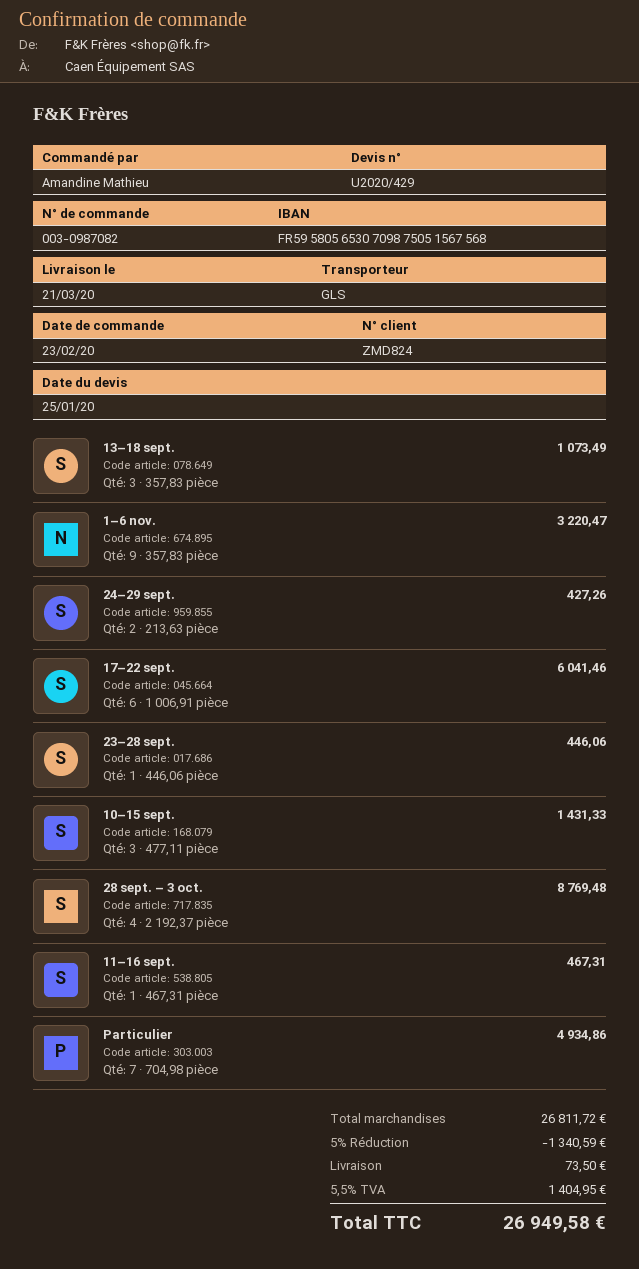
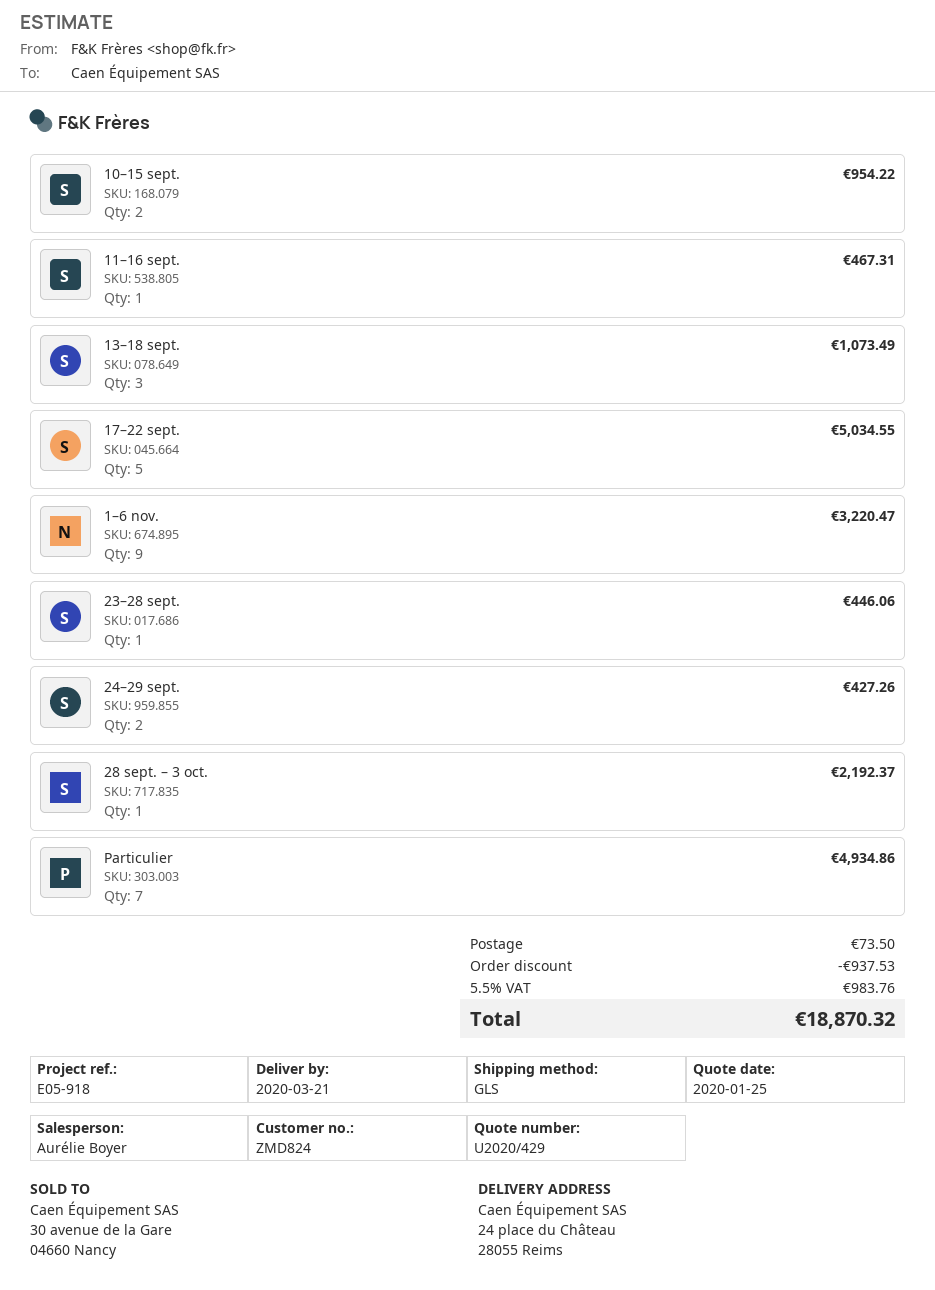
17–22 sept.: 6 for 6041.46 -> 5 for 5034.55
10–15 sept.: 3 for 1431.33 -> 2 for 954.22
28 sept. – 3 oct.: 4 for 8769.48 -> 1 for 2192.37
discount: 1340.59 -> 937.53
tax: 5.5% = 1404.95 -> 5.5% = 983.76
total: 26949.58 -> 18870.32

